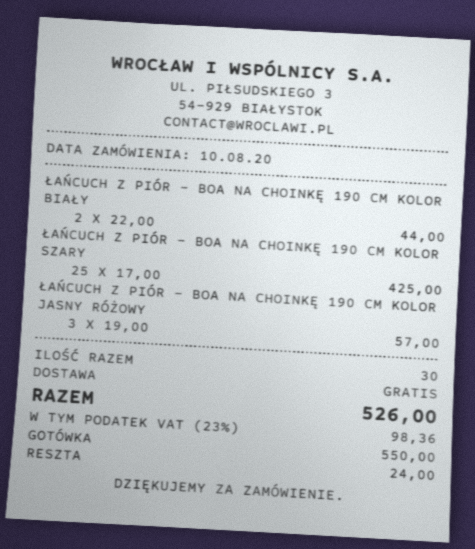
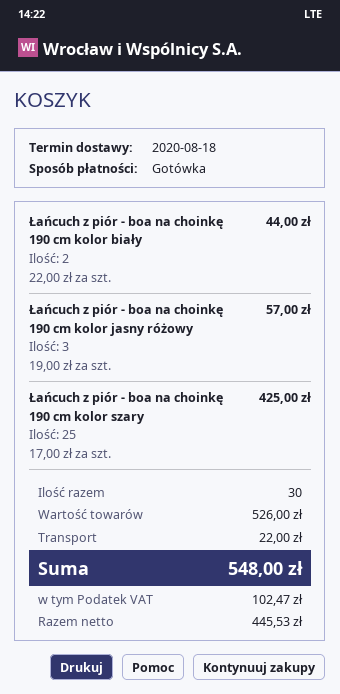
shipping: 0.00 -> 22.00
tax: 98.36 -> 102.47
total: 526.00 -> 548.00

